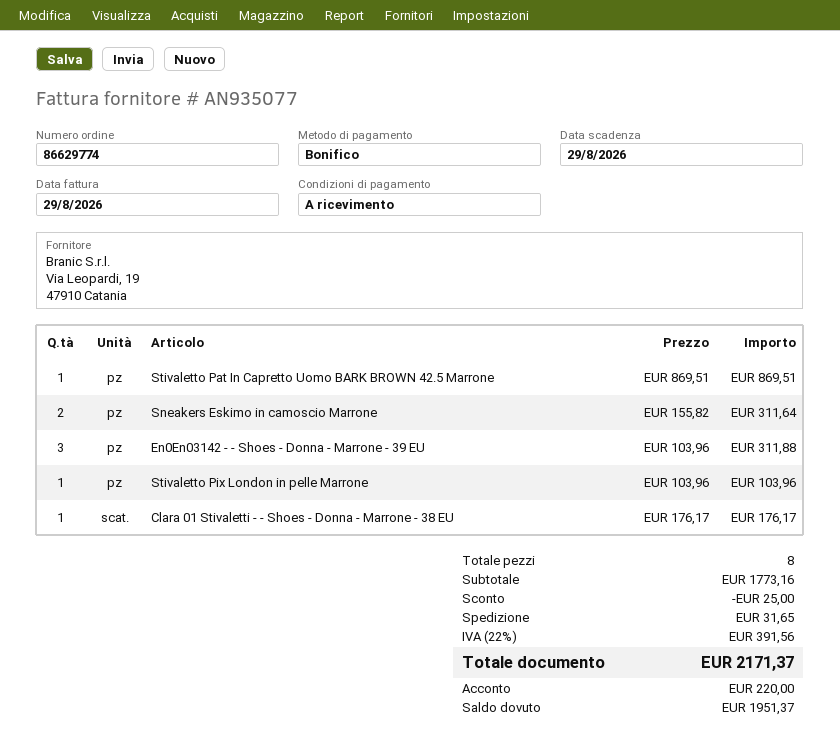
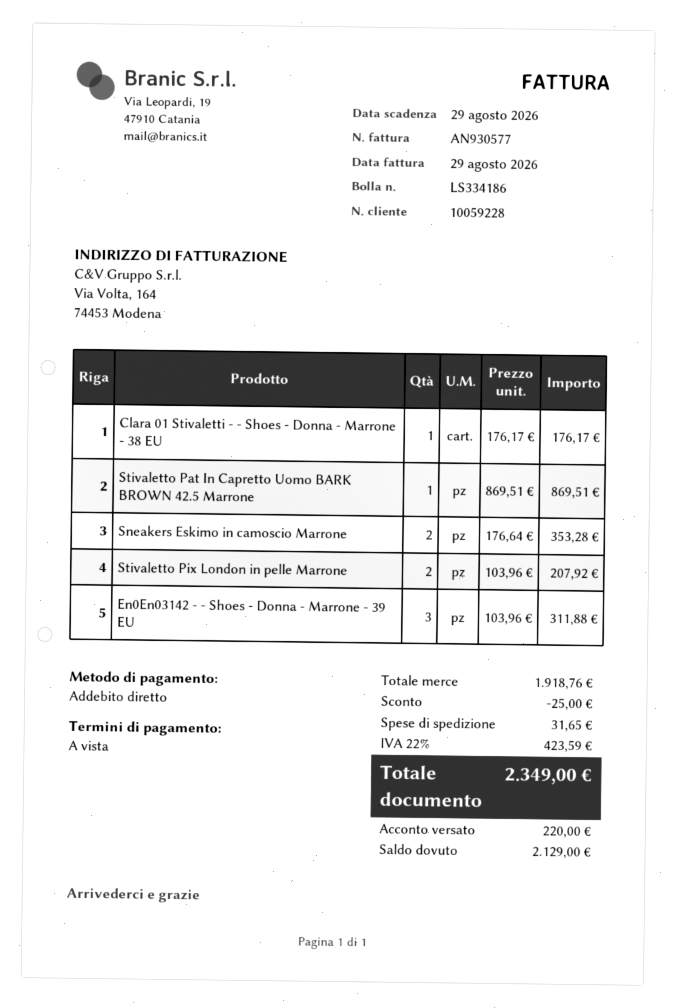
invoice number: AN935077 -> AN930577
payment method: bank transfer -> direct debit
Sneakers Eskimo in camoscio Marrone: 2 x 155.82 = 311.64 -> 2 x 176.64 = 353.28
Stivaletto Pix London in pelle Marrone: 1 x 103.96 = 103.96 -> 2 x 103.96 = 207.92
subtotal: 1773.16 -> 1918.76
tax: 22% = 391.56 -> 22% = 423.59
total: 2171.37 -> 2349.00
balance: 1951.37 -> 2129.00

